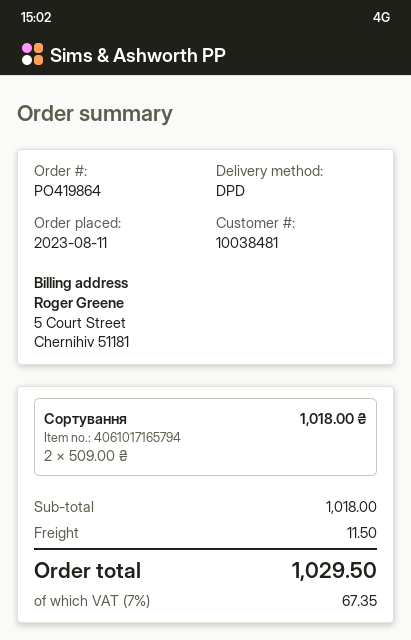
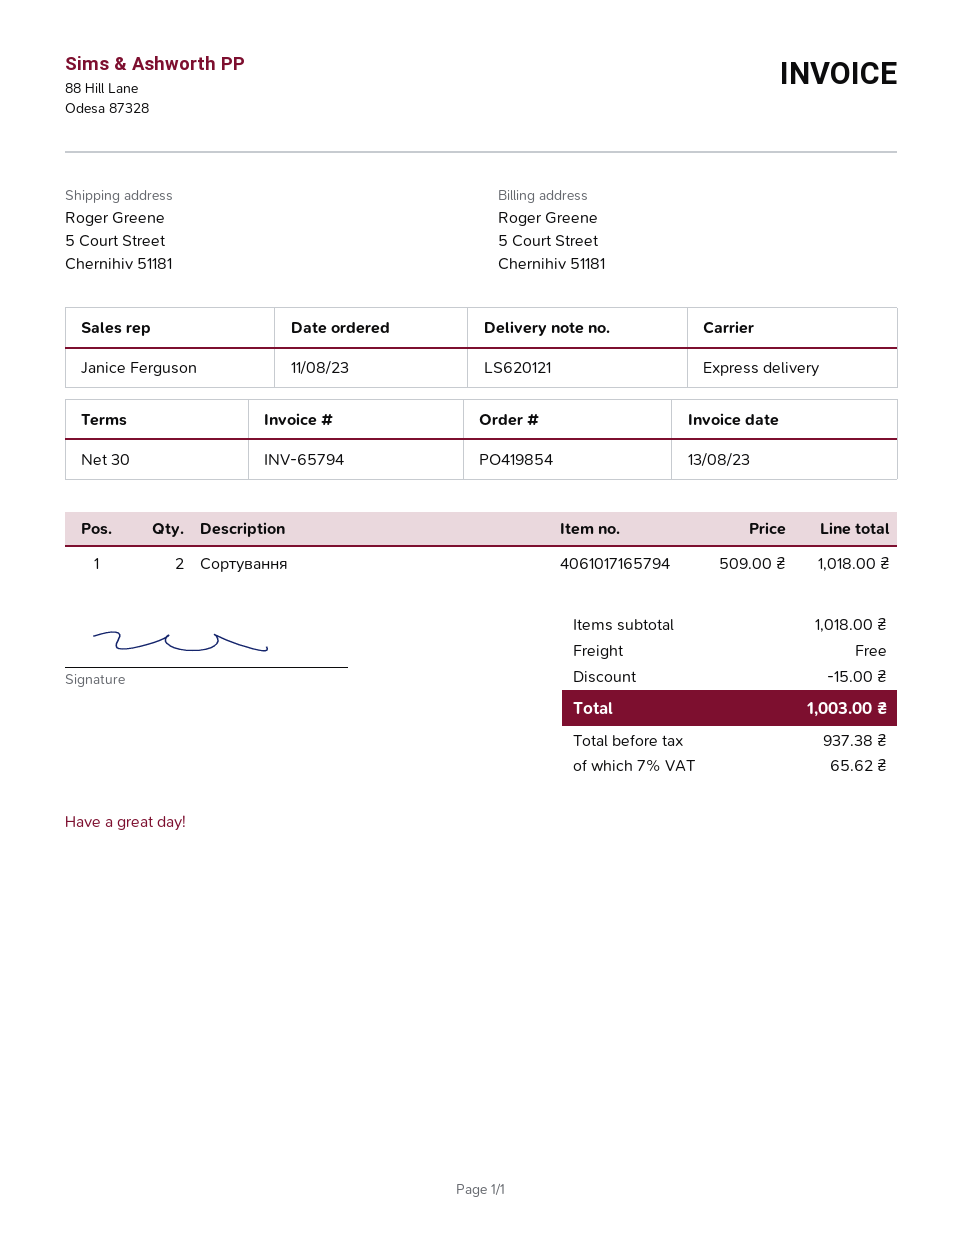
order number: PO419864 -> PO419854
shipping method: DPD -> express
discount: none -> 15.00
shipping: 11.50 -> 0.00
tax: 7% = 67.35 -> 7% = 65.62
total: 1029.50 -> 1003.00

